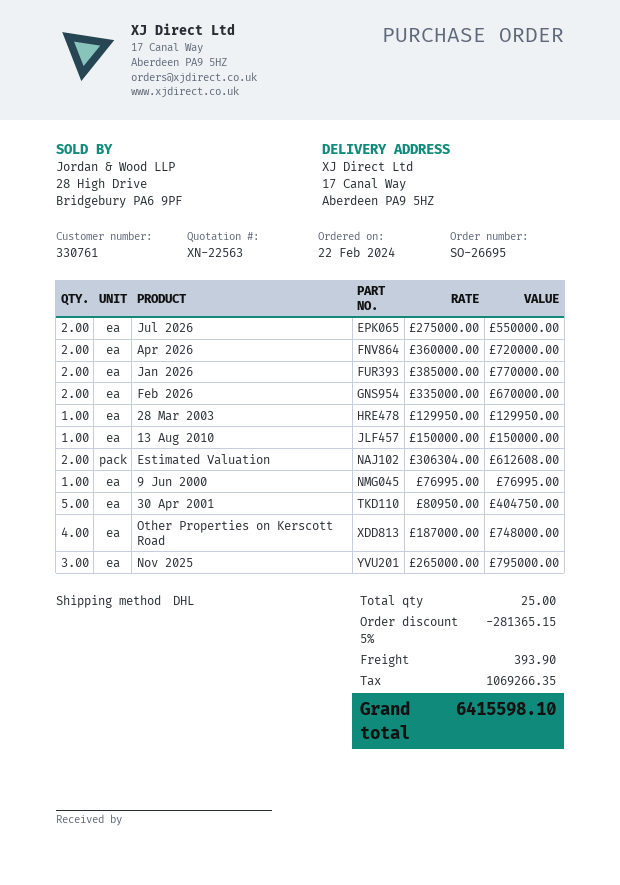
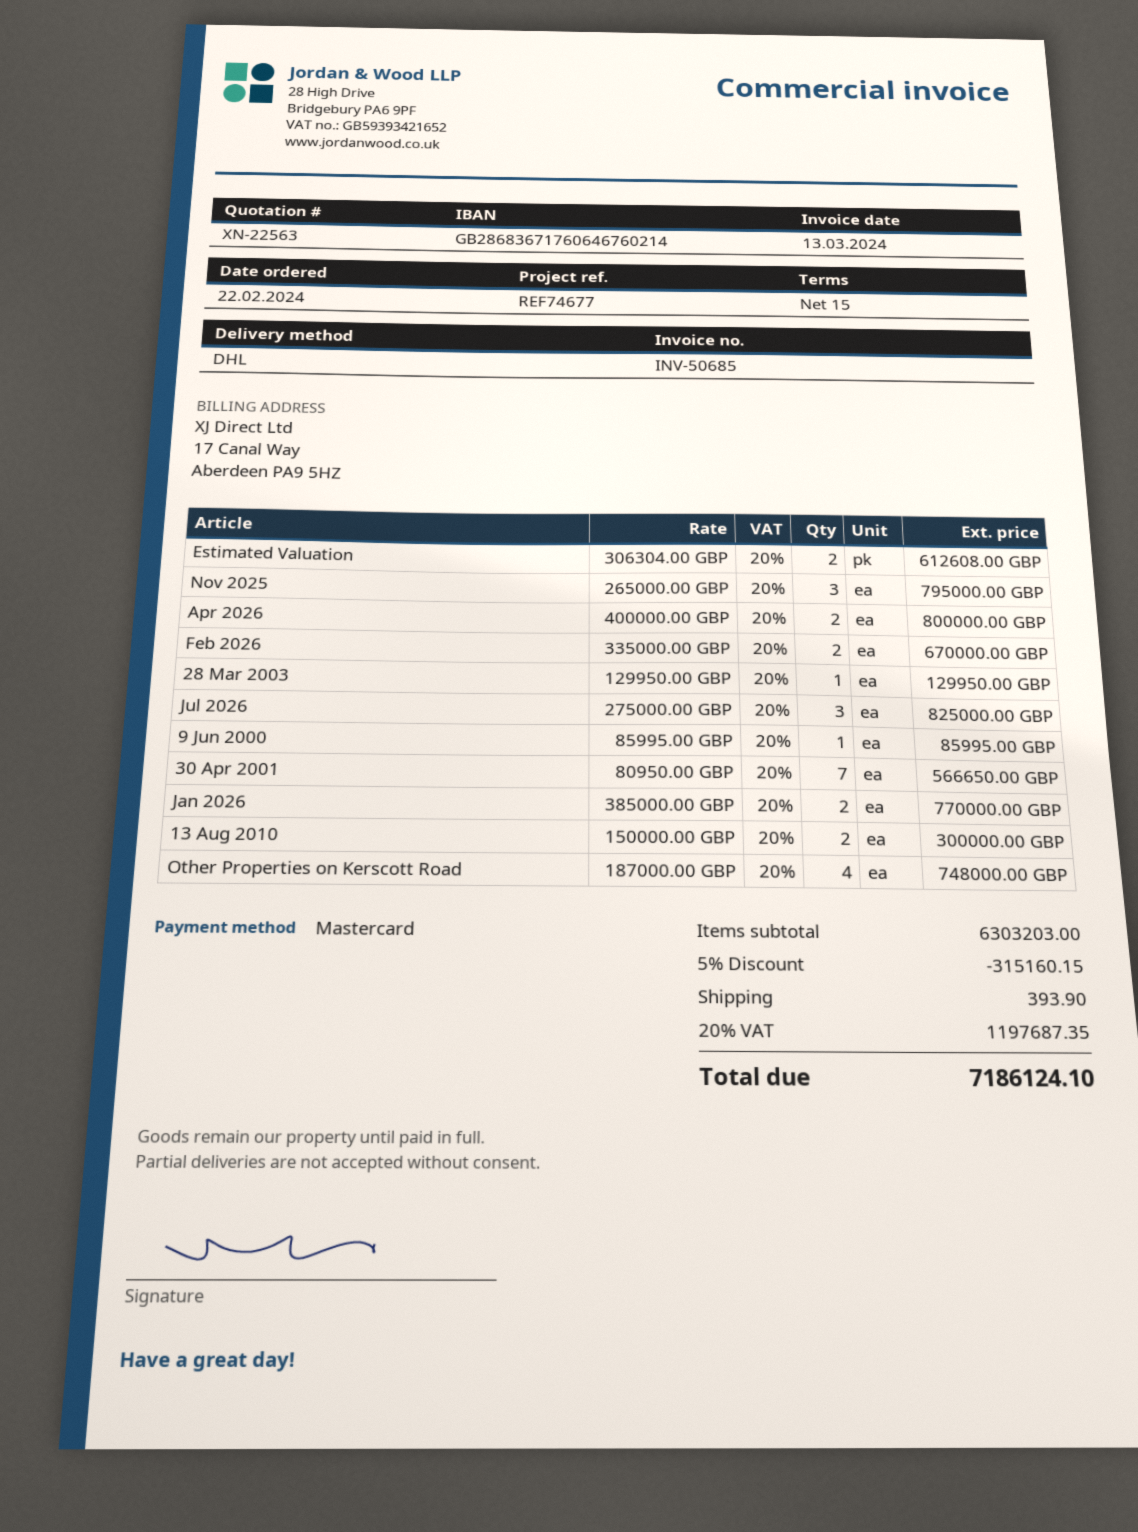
Jul 2026: 2 x 275000.00 = 550000.00 -> 3 x 275000.00 = 825000.00
Apr 2026: 2 x 360000.00 = 720000.00 -> 2 x 400000.00 = 800000.00
13 Aug 2010: 1 x 150000.00 = 150000.00 -> 2 x 150000.00 = 300000.00
9 Jun 2000: 1 x 76995.00 = 76995.00 -> 1 x 85995.00 = 85995.00
30 Apr 2001: 5 x 80950.00 = 404750.00 -> 7 x 80950.00 = 566650.00
discount: 5% = 281365.15 -> 5% = 315160.15
tax: 1069266.35 -> 1197687.35
total: 6415598.10 -> 7186124.10

